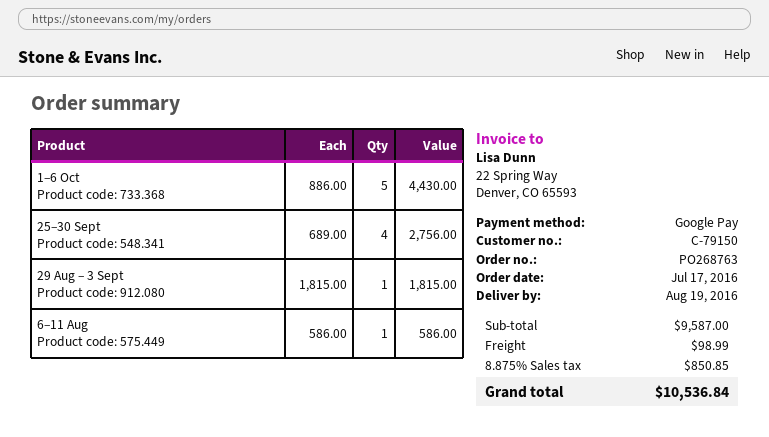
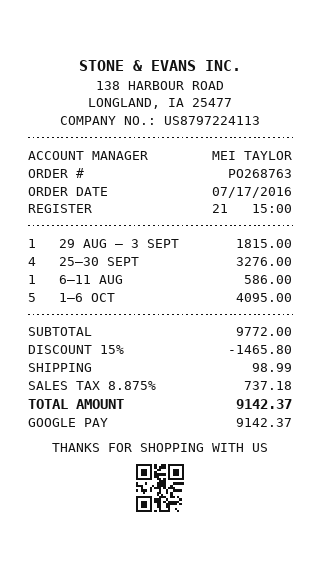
1–6 Oct: 5 for 4430.00 -> 5 for 4095.00
25–30 Sept: 4 for 2756.00 -> 4 for 3276.00
subtotal: 9587.00 -> 9772.00
discount: none -> 15% = 1465.80
tax: 8.875% = 850.85 -> 8.875% = 737.18
total: 10536.84 -> 9142.37

